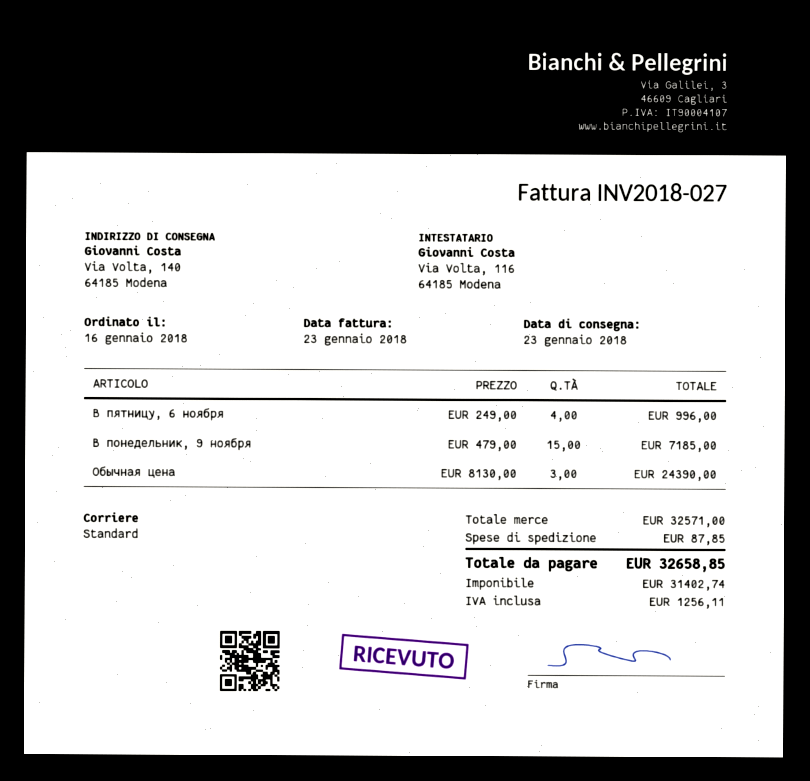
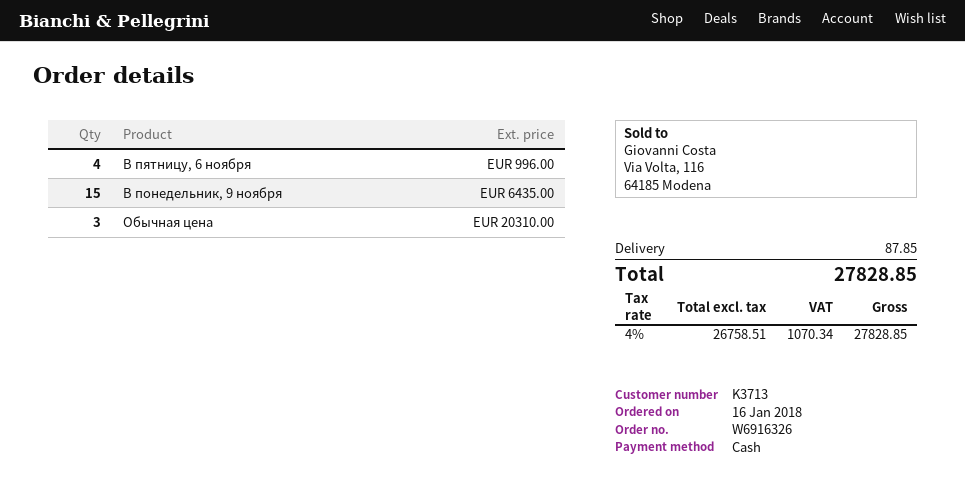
В понедельник, 9 ноября: 15 for 7185.00 -> 15 for 6435.00
Обычная цена: 3 for 24390.00 -> 3 for 20310.00
net: 31402.74 -> 26758.51
tax: 1256.11 -> 1070.34
total: 32658.85 -> 27828.85

